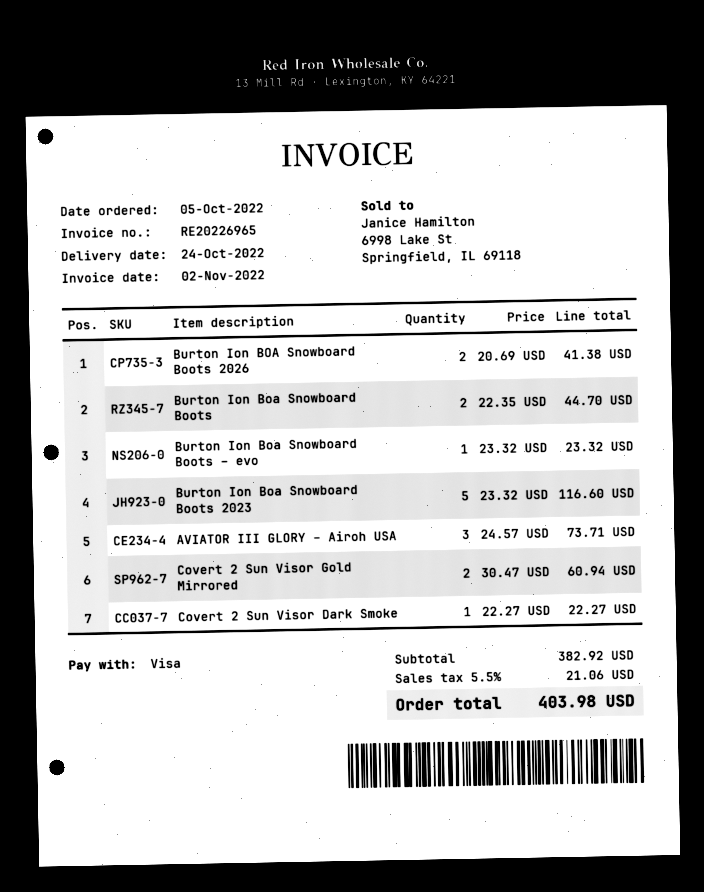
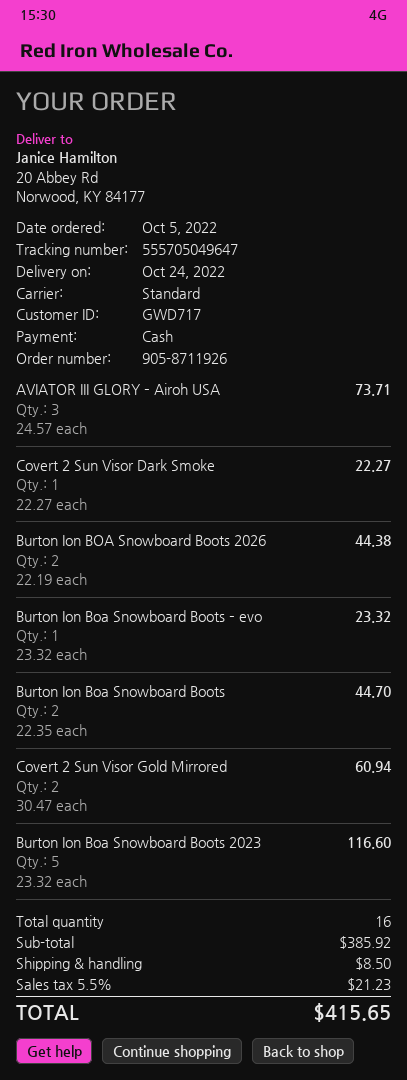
payment method: Visa -> cash
Burton Ion BOA Snowboard Boots 2026: 2 x 20.69 = 41.38 -> 2 x 22.19 = 44.38
subtotal: 382.92 -> 385.92
shipping: none -> 8.50
tax: 5.5% = 21.06 -> 5.5% = 21.23
total: 403.98 -> 415.65

